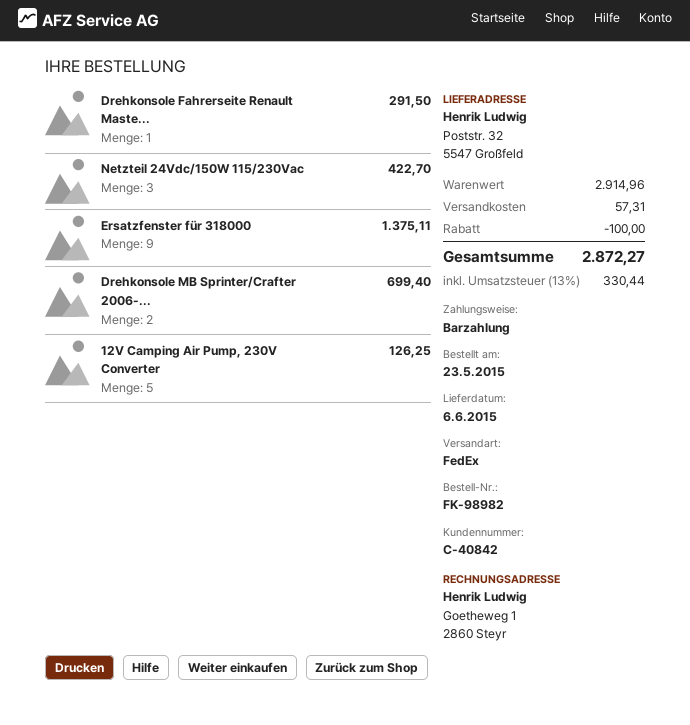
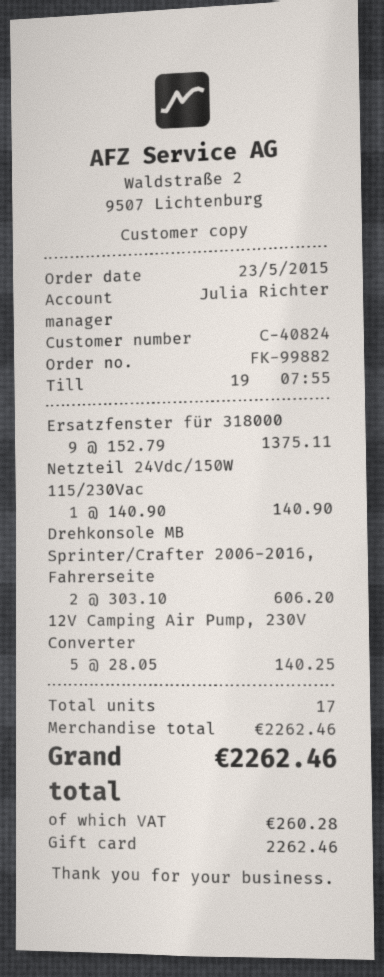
order number: FK-98982 -> FK-99882
customer number: C-40842 -> C-40824
payment method: cash -> gift card
Drehkonsole Fahrerseite Renault Maste...: 1 for 291.50 -> none
Netzteil 24Vdc/150W 115/230Vac: 3 for 422.70 -> 1 for 140.90
Drehkonsole MB Sprinter/Crafter 2006-...: 2 for 699.40 -> 2 for 606.20
12V Camping Air Pump, 230V Converter: 5 for 126.25 -> 5 for 140.25
subtotal: 2914.96 -> 2262.46
discount: 100.00 -> none
shipping: 57.31 -> none
tax: 330.44 -> 260.28
total: 2872.27 -> 2262.46

